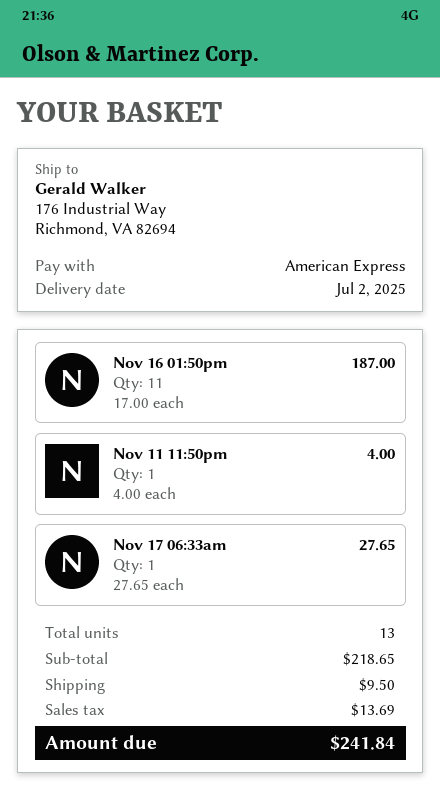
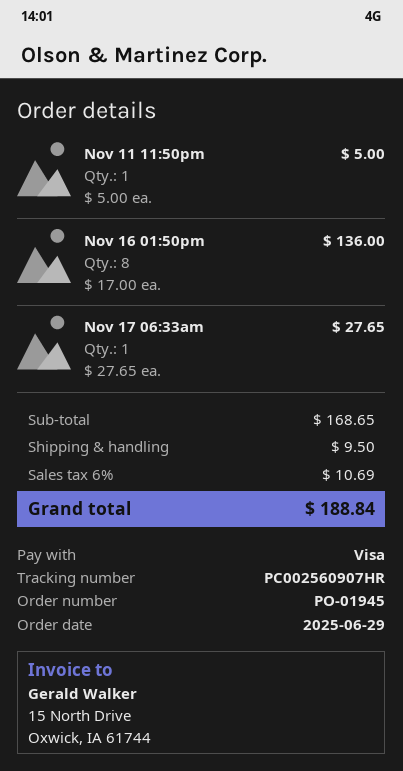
payment method: American Express -> Visa
Nov 16 01:50pm: 11 x 17.00 = 187.00 -> 8 x 17.00 = 136.00
Nov 11 11:50pm: 1 x 4.00 = 4.00 -> 1 x 5.00 = 5.00
subtotal: 218.65 -> 168.65
tax: 13.69 -> 10.69
total: 241.84 -> 188.84

